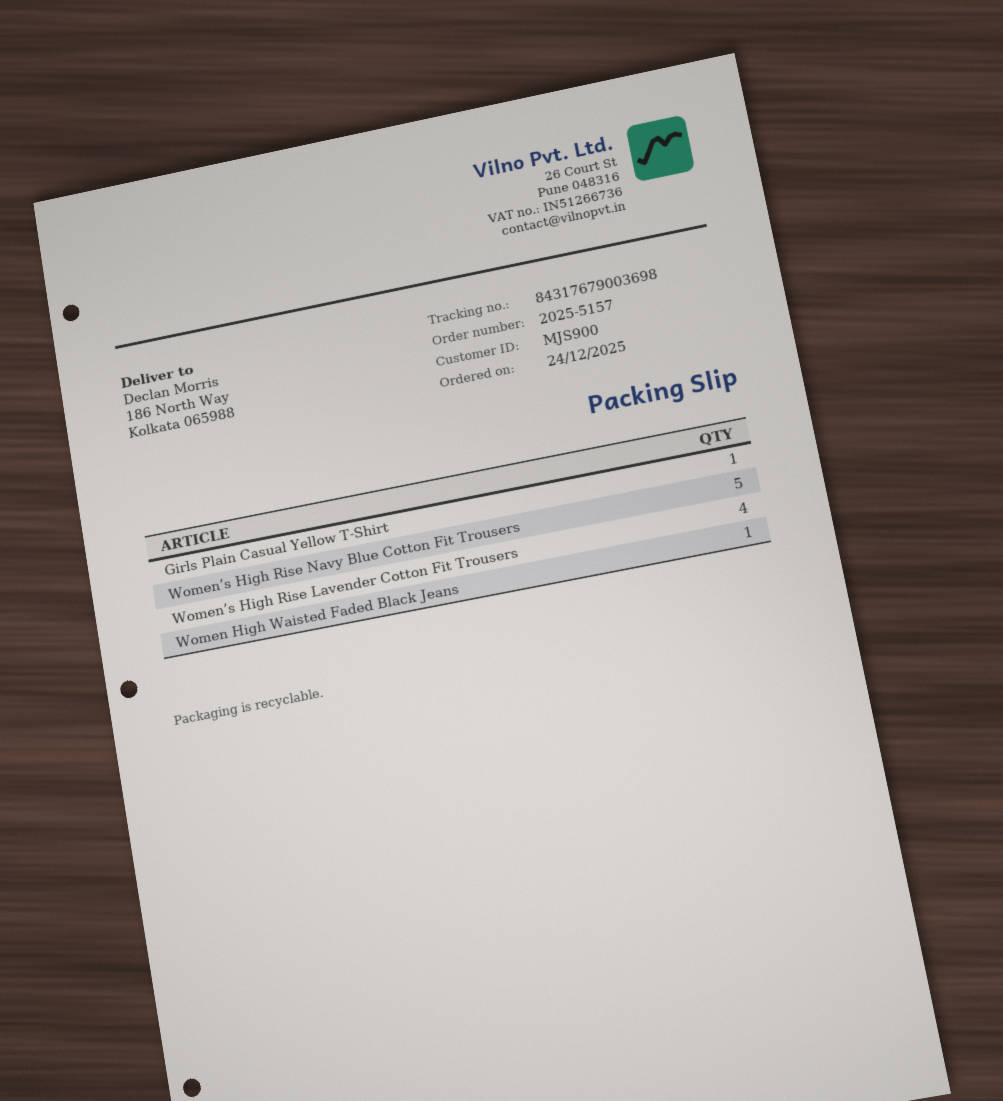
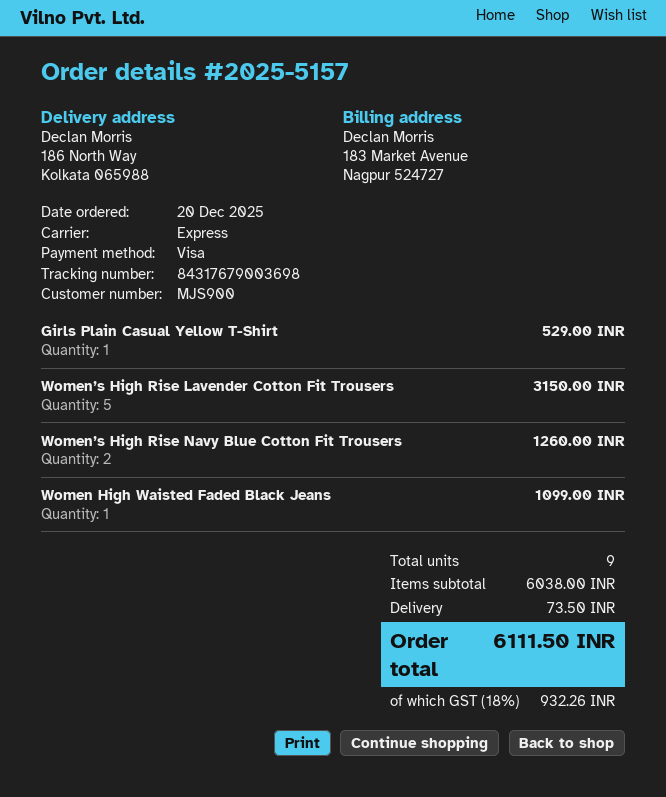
order date: 2025-12-24 -> 2025-12-20
Women’s High Rise Navy Blue Cotton Fit Trousers: 5 -> 2
Women’s High Rise Lavender Cotton Fit Trousers: 4 -> 5

